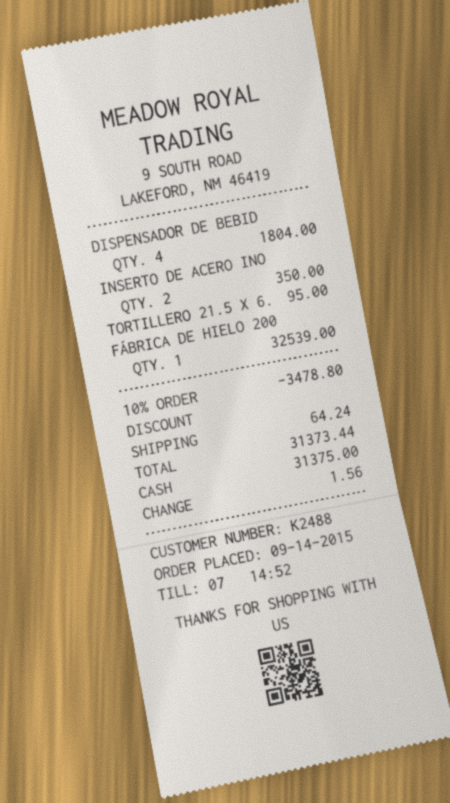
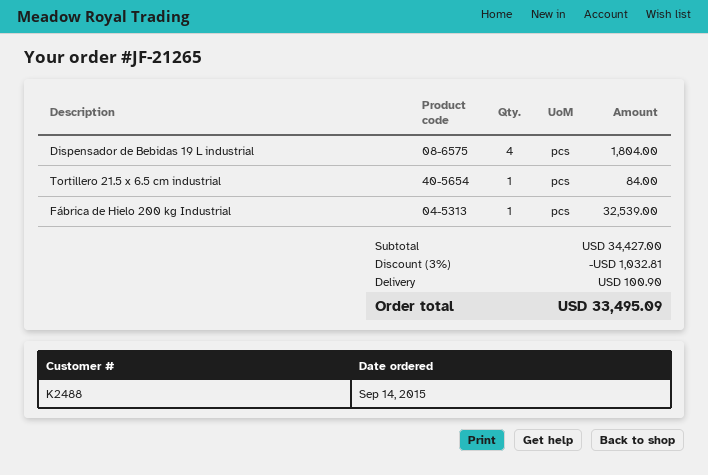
INSERTO DE ACERO INO: 2 for 350.00 -> none
TORTILLERO 21.5 X 6.: 1 for 95.00 -> 1 for 84.00
discount: 10% = 3478.80 -> 3% = 1032.81
shipping: 64.24 -> 100.90
total: 31373.44 -> 33495.09

